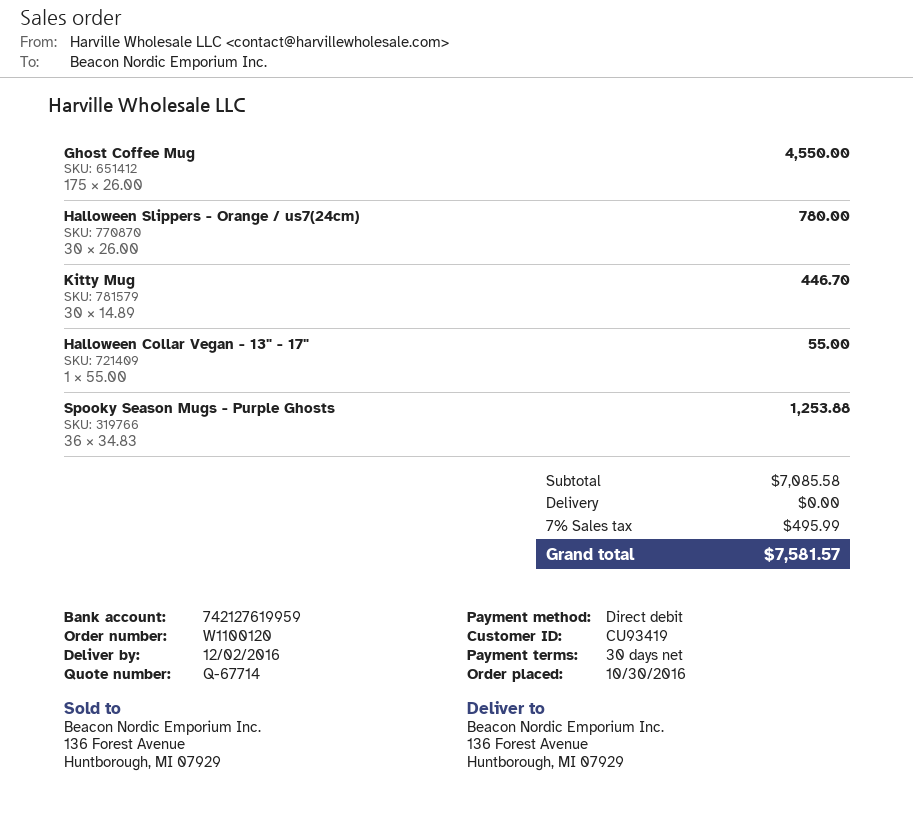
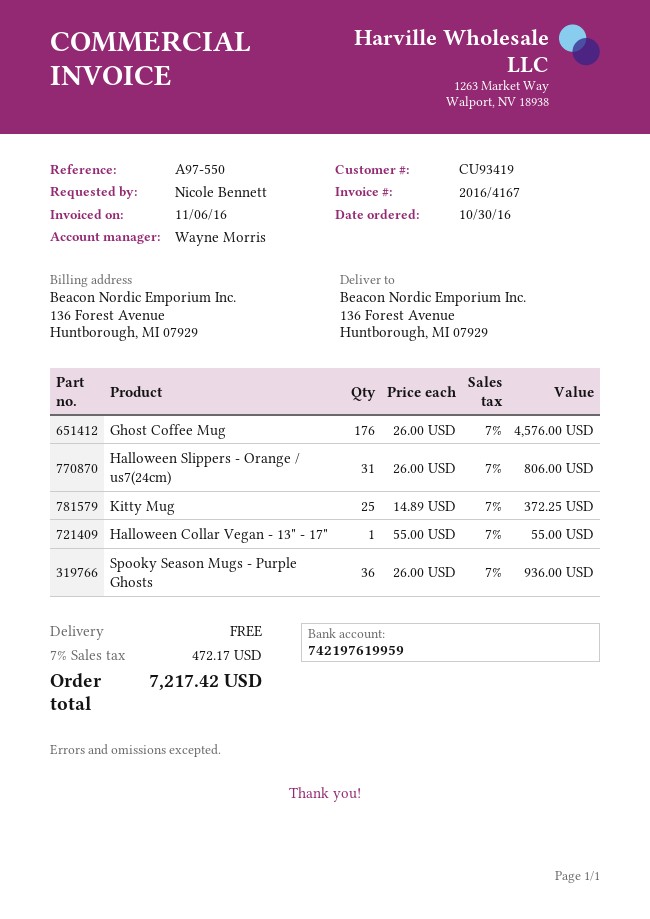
bank account: 742127619959 -> 742197619959
Ghost Coffee Mug: 175 x 26.00 = 4550.00 -> 176 x 26.00 = 4576.00
Halloween Slippers - Orange / us7(24cm): 30 x 26.00 = 780.00 -> 31 x 26.00 = 806.00
Kitty Mug: 30 x 14.89 = 446.70 -> 25 x 14.89 = 372.25
Spooky Season Mugs - Purple Ghosts: 36 x 34.83 = 1253.88 -> 36 x 26.00 = 936.00
tax: 7% = 495.99 -> 7% = 472.17
total: 7581.57 -> 7217.42

